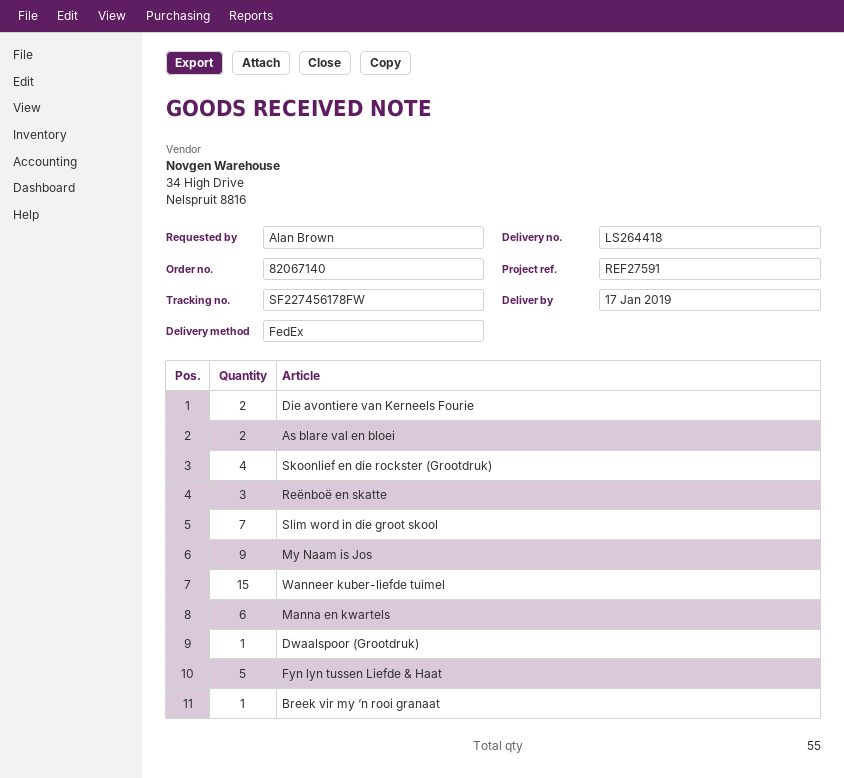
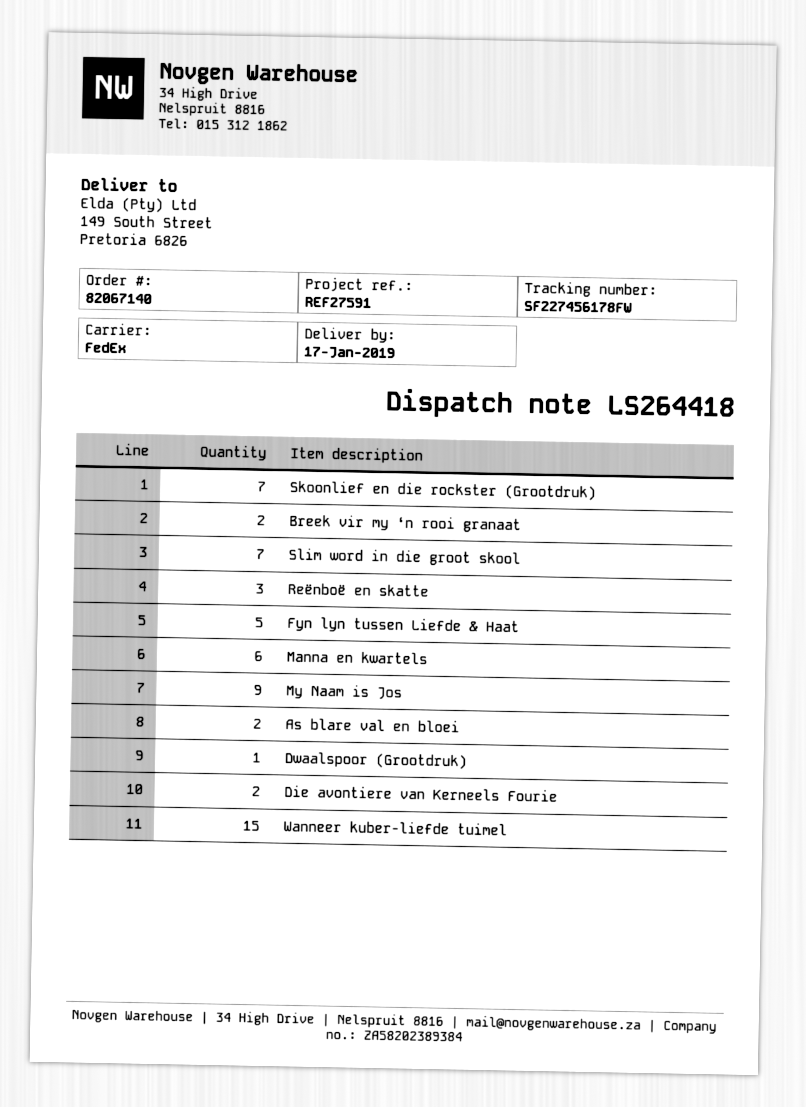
Skoonlief en die rockster (Grootdruk): 4 -> 7
Breek vir my ‘n rooi granaat: 1 -> 2

